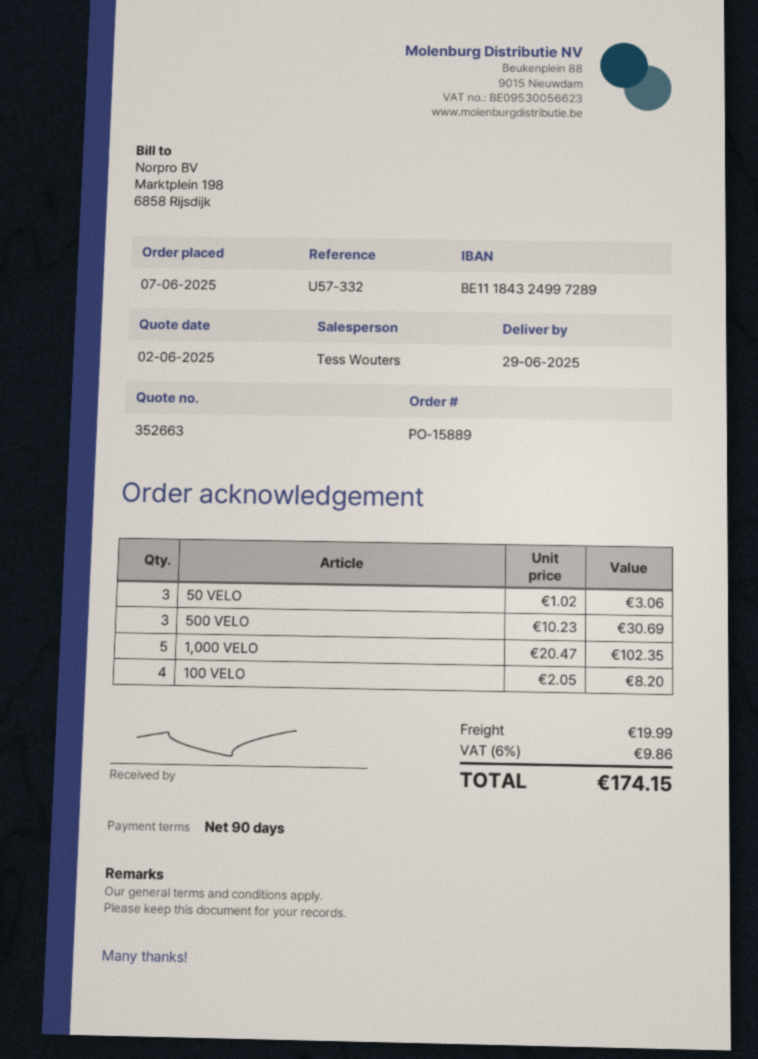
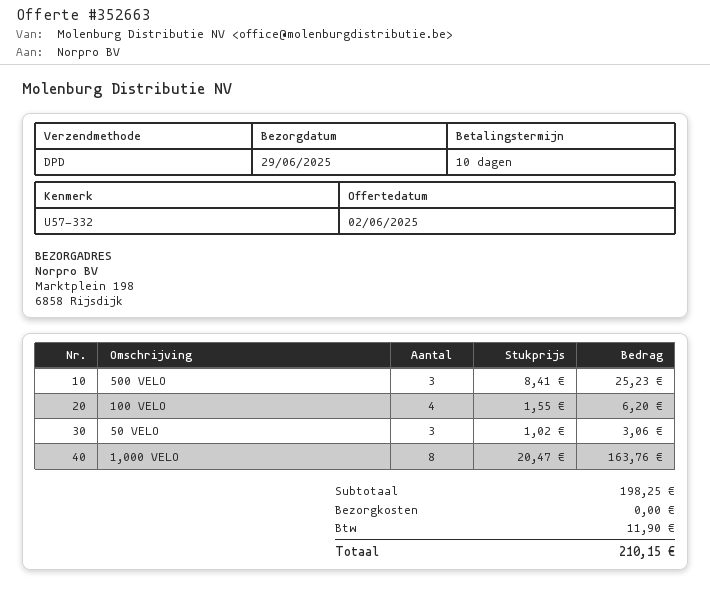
payment terms: 90 days -> 10 days
500 VELO: 3 x 10.23 = 30.69 -> 3 x 8.41 = 25.23
1,000 VELO: 5 x 20.47 = 102.35 -> 8 x 20.47 = 163.76
100 VELO: 4 x 2.05 = 8.20 -> 4 x 1.55 = 6.20
shipping: 19.99 -> 0.00
tax: 9.86 -> 11.90
total: 174.15 -> 210.15

